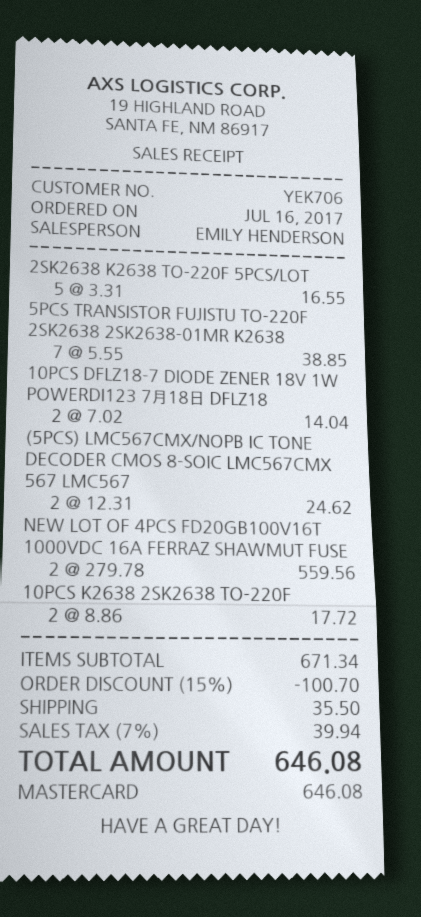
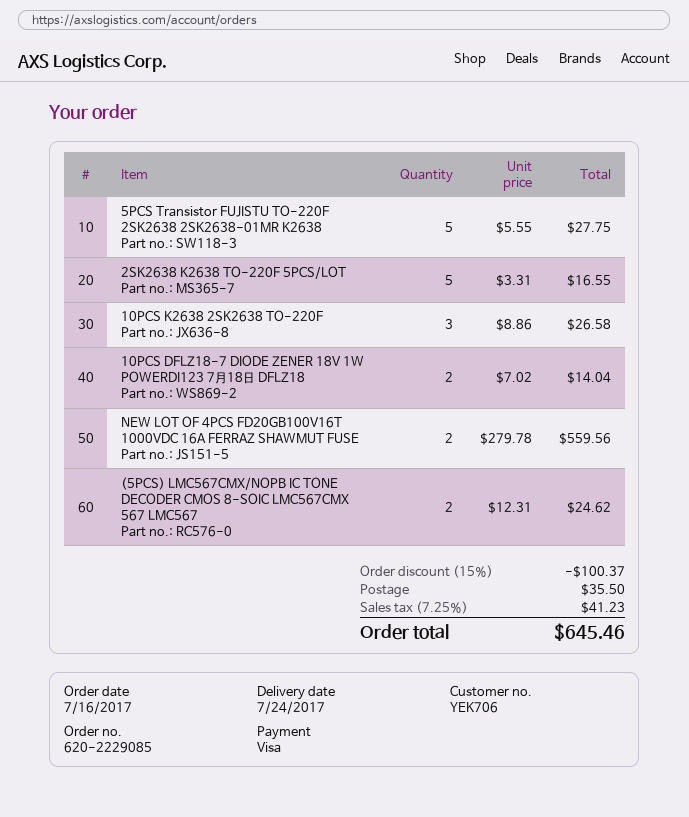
payment method: Mastercard -> Visa
5PCS TRANSISTOR FUJISTU TO-220F 2SK2638 2SK2638-01MR K2638: 7 x 5.55 = 38.85 -> 5 x 5.55 = 27.75
10PCS K2638 2SK2638 TO-220F: 2 x 8.86 = 17.72 -> 3 x 8.86 = 26.58
discount: 15% = 100.70 -> 15% = 100.37
tax: 7% = 39.94 -> 7.25% = 41.23
total: 646.08 -> 645.46

